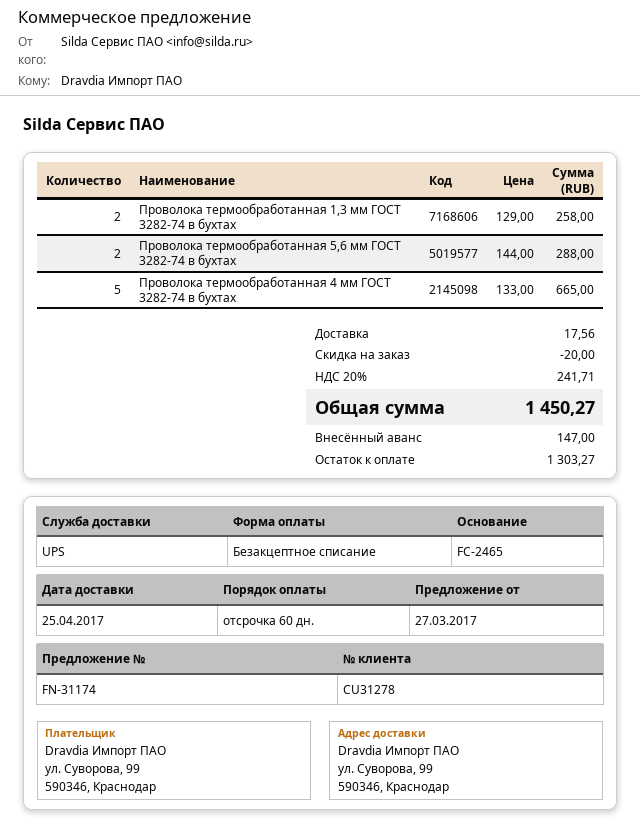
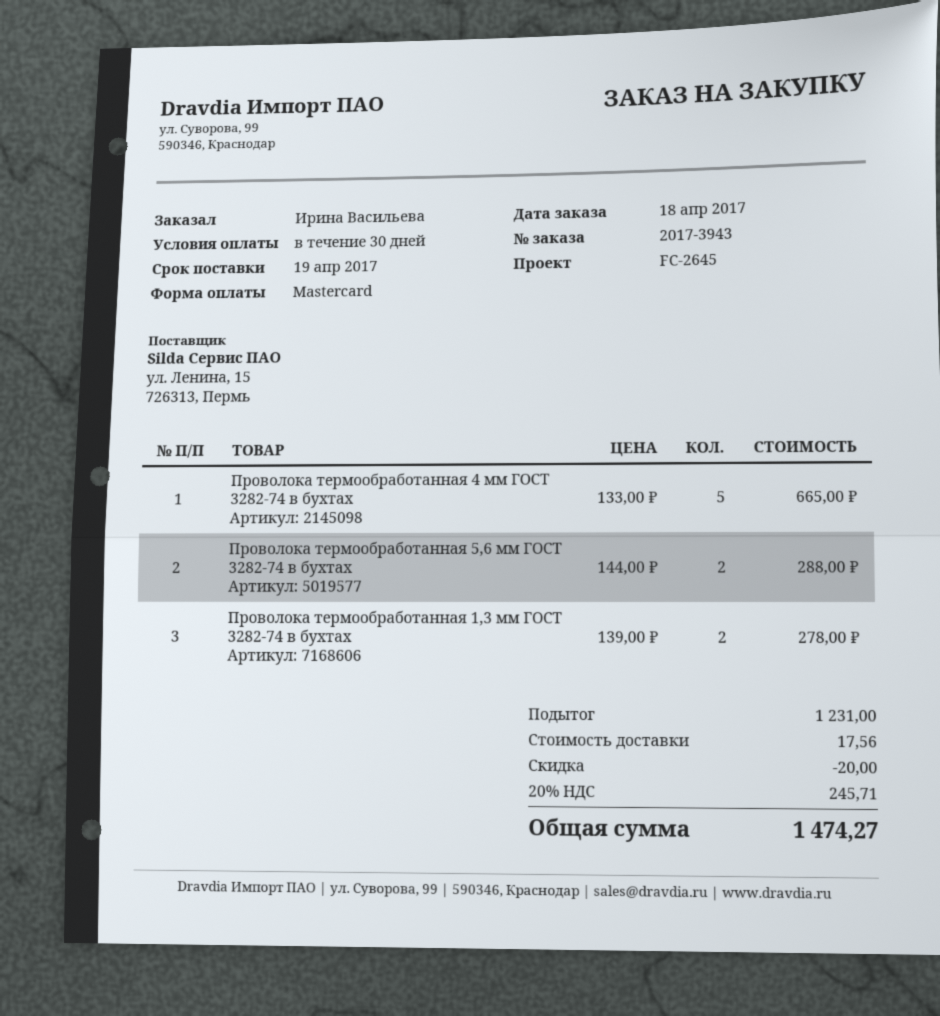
delivery date: 2017-04-25 -> 2017-04-19
payment terms: 60 days -> 30 days
reference: FC-2465 -> FC-2645
payment method: direct debit -> Mastercard
Проволока термообработанная 1,3 мм ГОСТ 3282-74 в бухтах: 2 x 129.00 = 258.00 -> 2 x 139.00 = 278.00
tax: 20% = 241.71 -> 20% = 245.71
total: 1450.27 -> 1474.27

